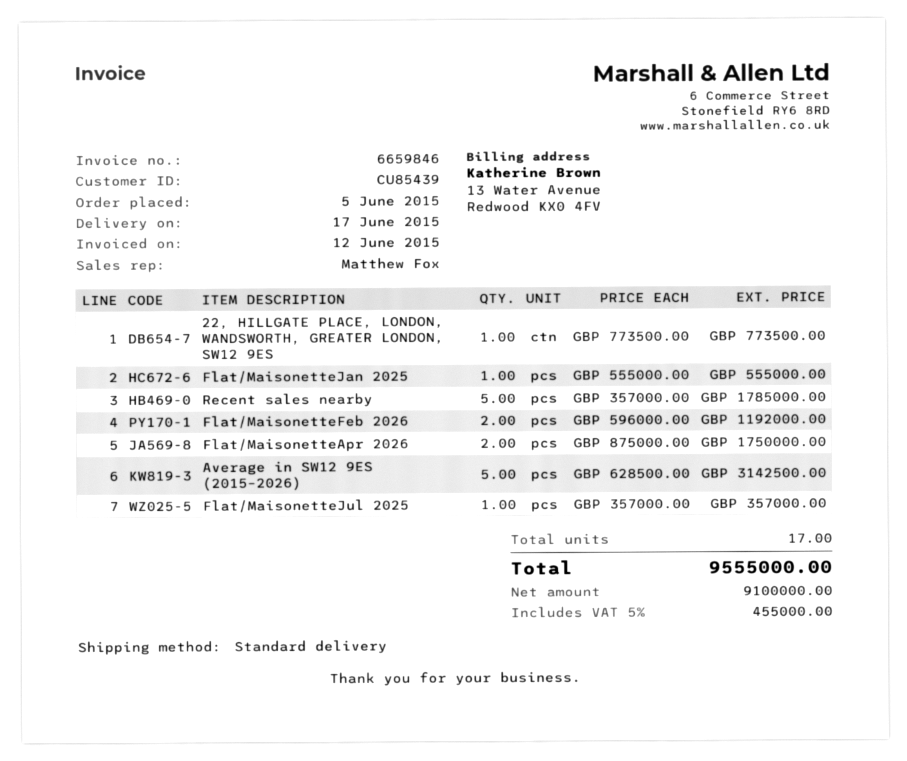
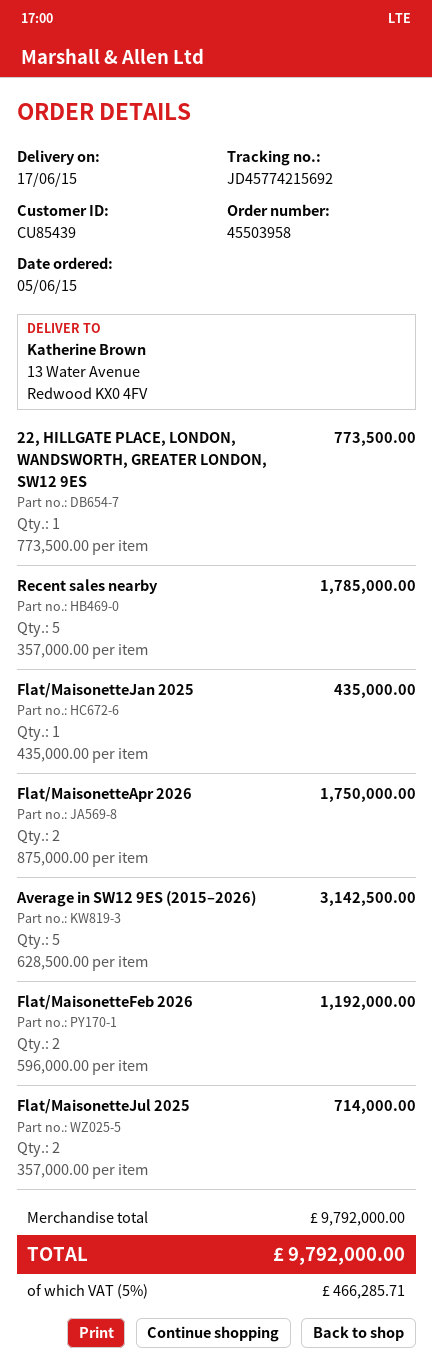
Flat/MaisonetteJan 2025: 1 x 555000.00 = 555000.00 -> 1 x 435000.00 = 435000.00
Flat/MaisonetteJul 2025: 1 x 357000.00 = 357000.00 -> 2 x 357000.00 = 714000.00
tax: 5% = 455000.00 -> 5% = 466285.71
total: 9555000.00 -> 9792000.00

